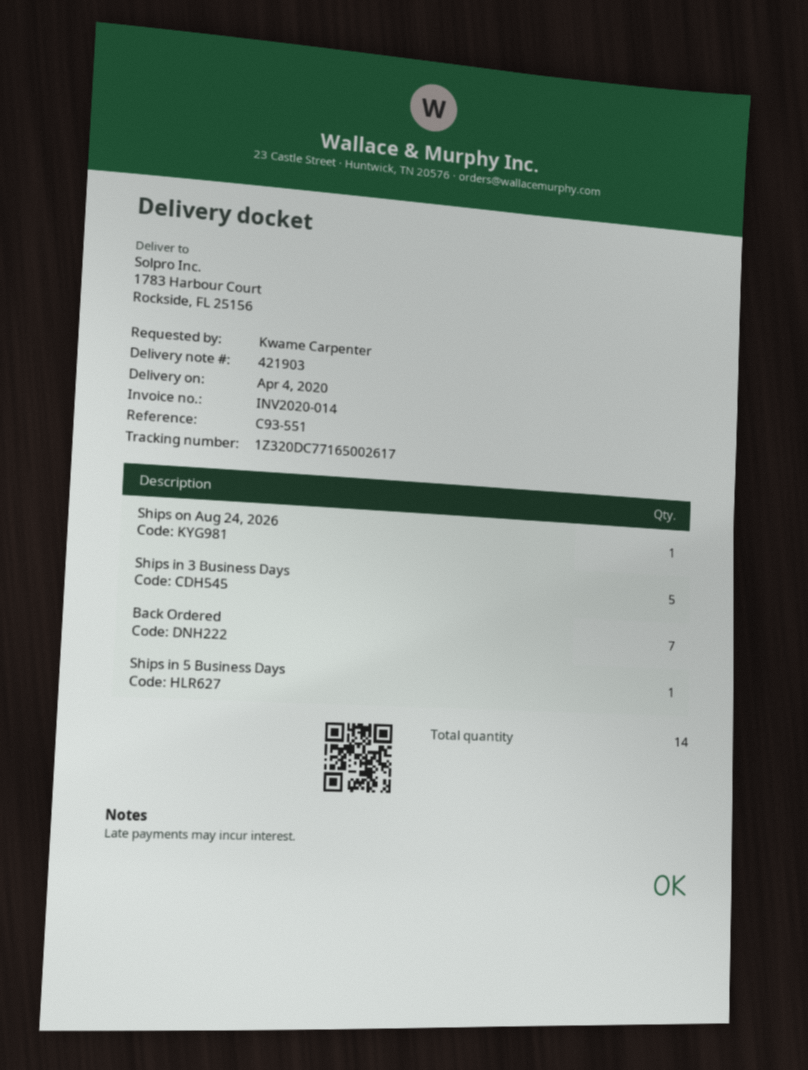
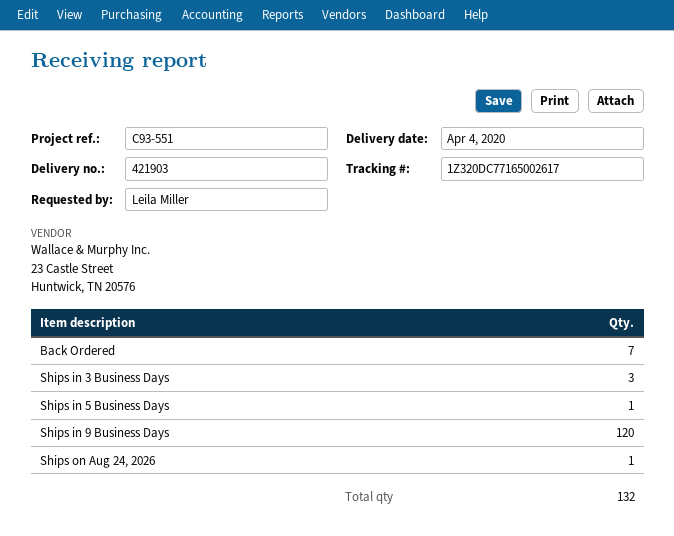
ordered by: Kwame Carpenter -> Leila Miller
Ships in 3 Business Days: 5 -> 3
Ships in 9 Business Days: none -> 120
total quantity: 14 -> 132

